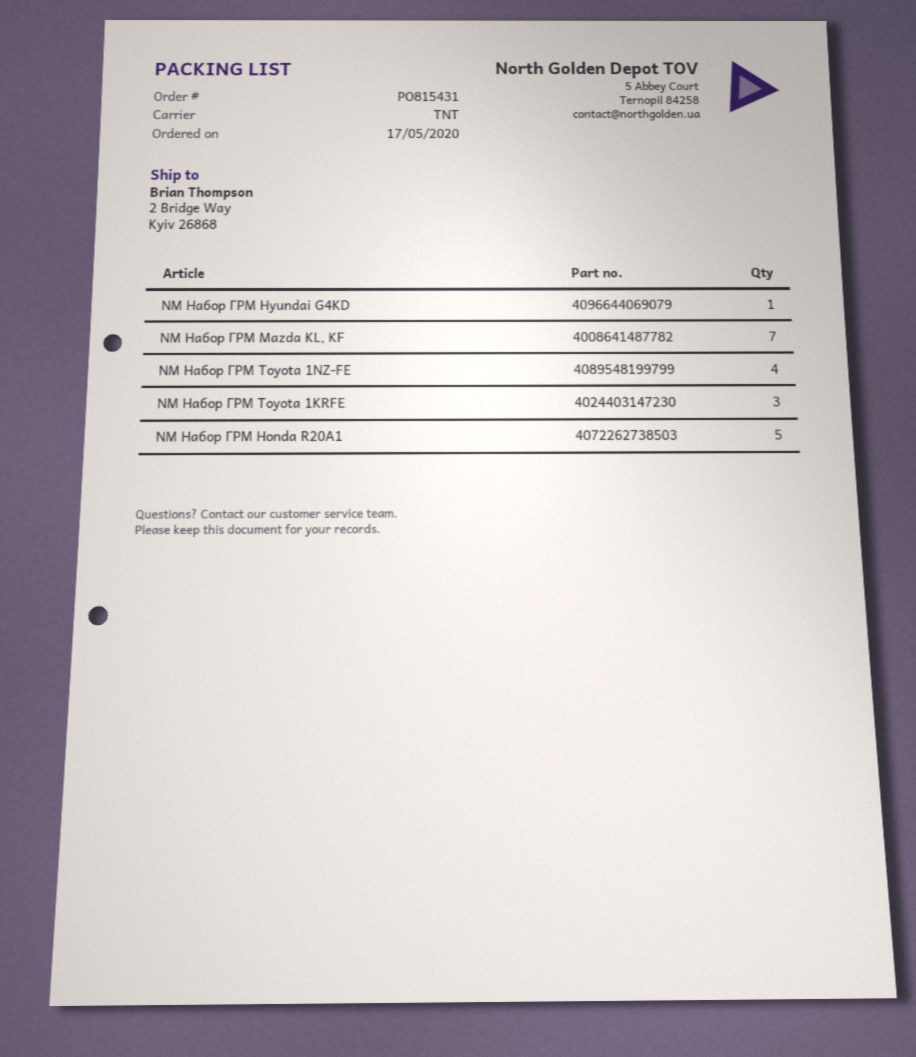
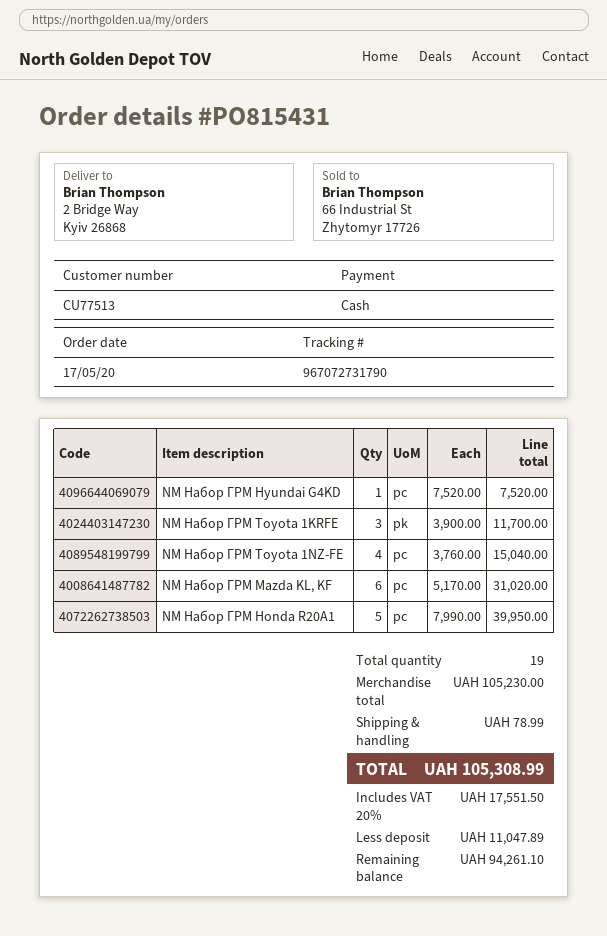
NM Набор ГРМ Mazda KL, KF: 7 -> 6

